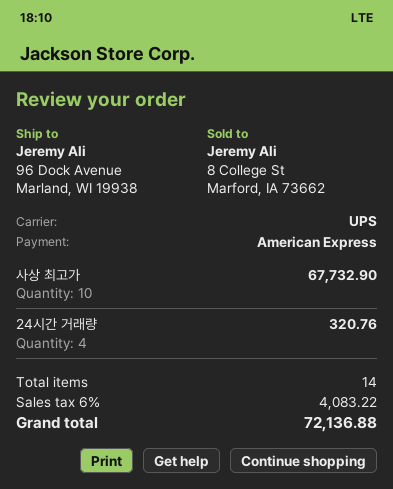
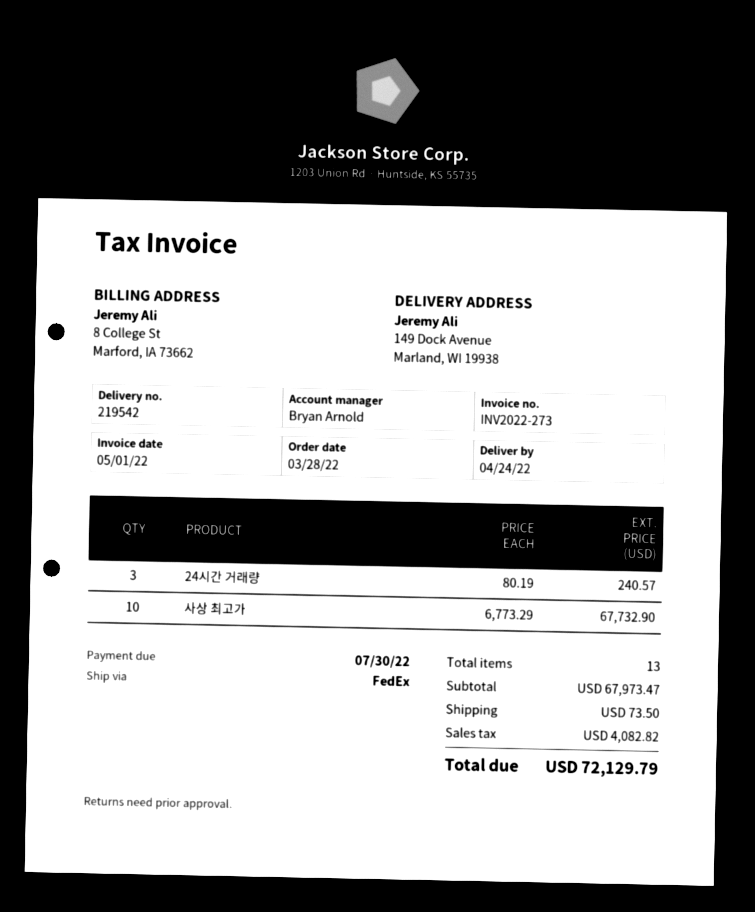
shipping method: UPS -> FedEx
ship to: 96 Dock Avenue, Marland, WI 19938 -> 149 Dock Avenue, Marland, WI 19938
24시간 거래량: 4 for 320.76 -> 3 for 240.57
total quantity: 14 -> 13
shipping: none -> 73.50
tax: 4083.22 -> 4082.82
total: 72136.88 -> 72129.79

